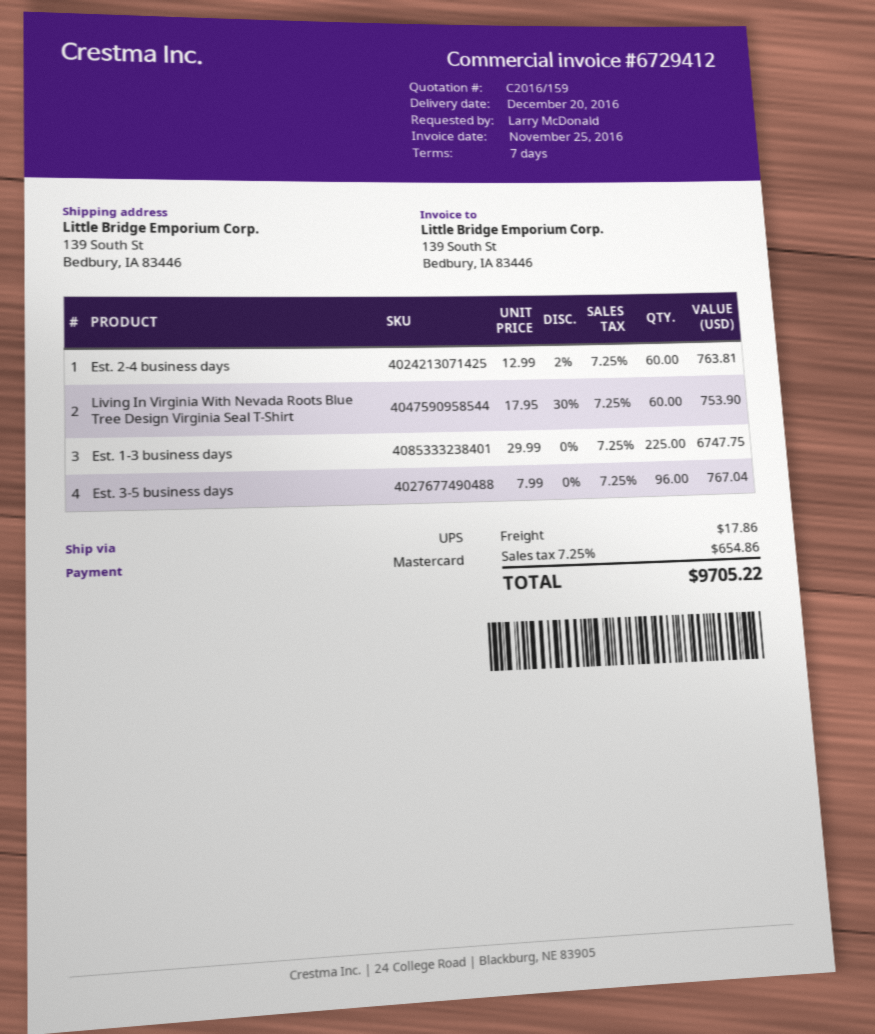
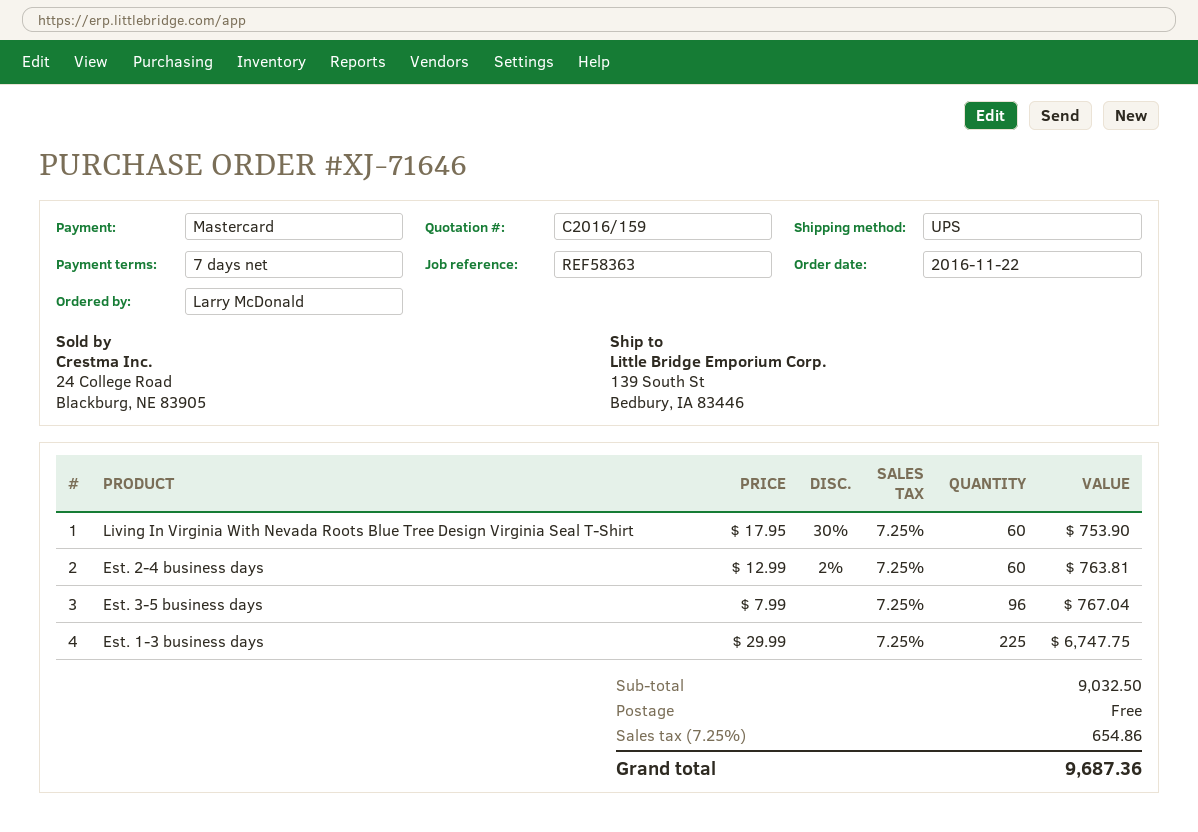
shipping: 17.86 -> 0.00
total: 9705.22 -> 9687.36

